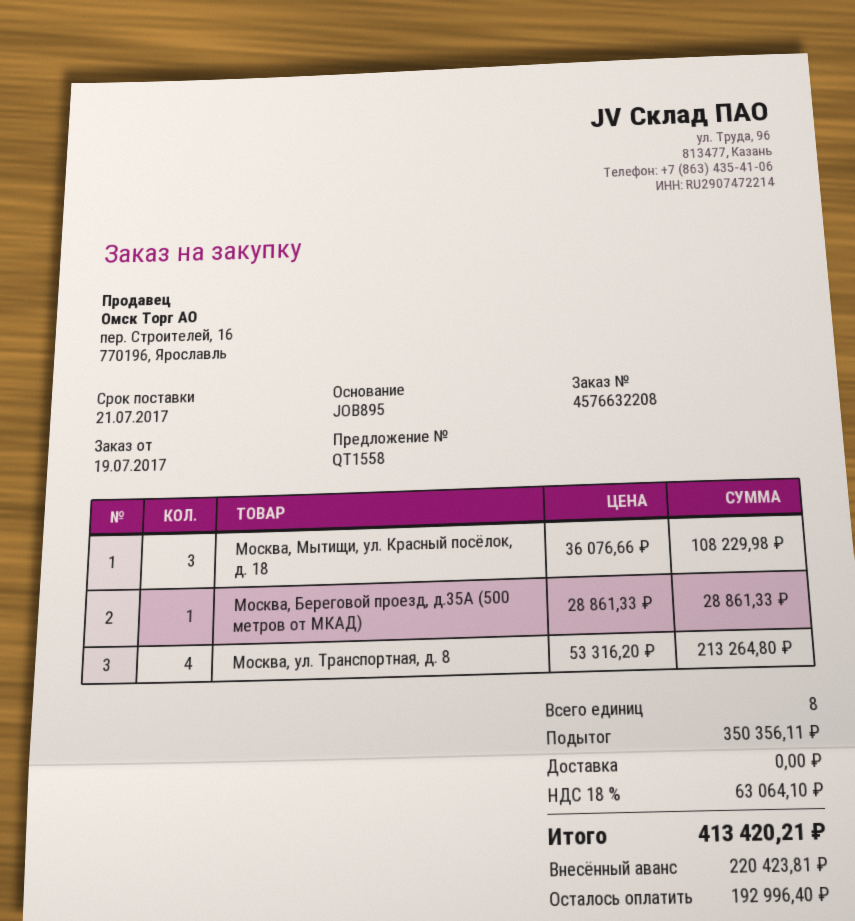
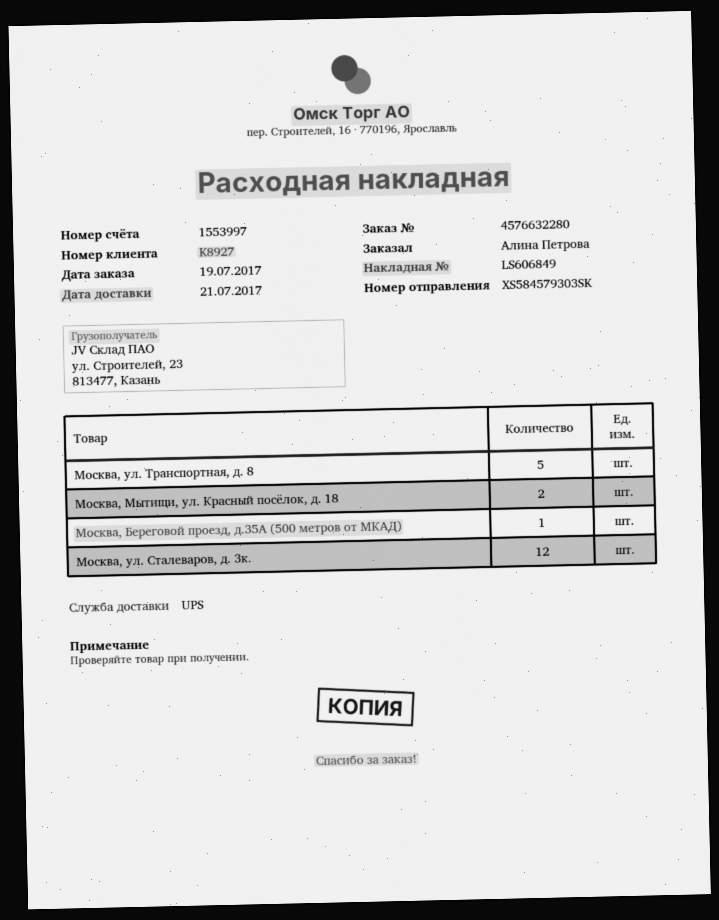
order number: 4576632208 -> 4576632280
Москва, Мытищи, ул. Красный посёлок, д. 18: 3 -> 2
Москва, ул. Транспортная, д. 8: 4 -> 5
Москва, ул. Сталеваров, д. 3к.: none -> 12

